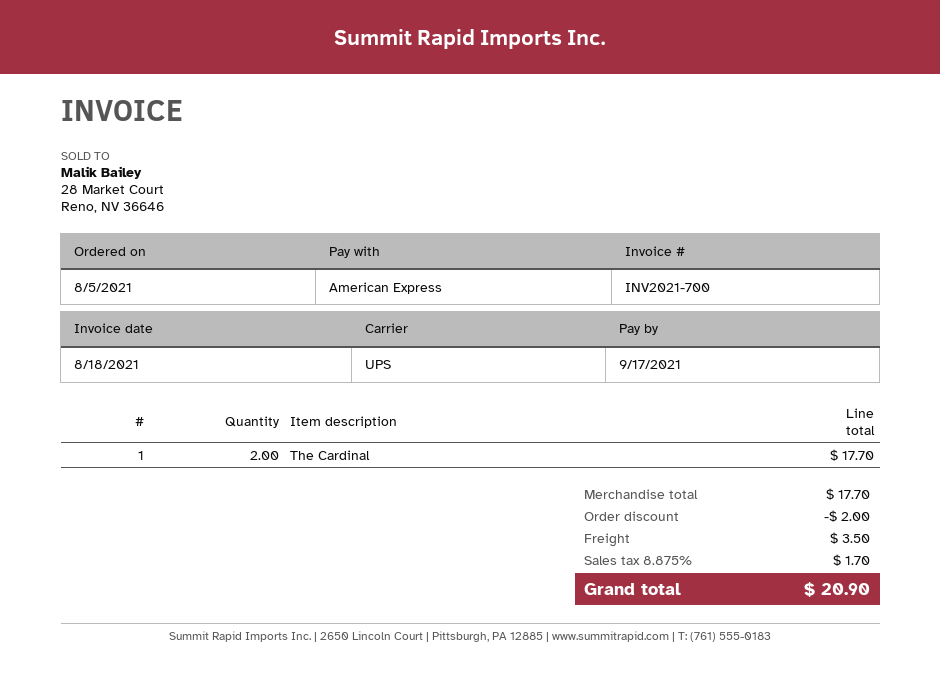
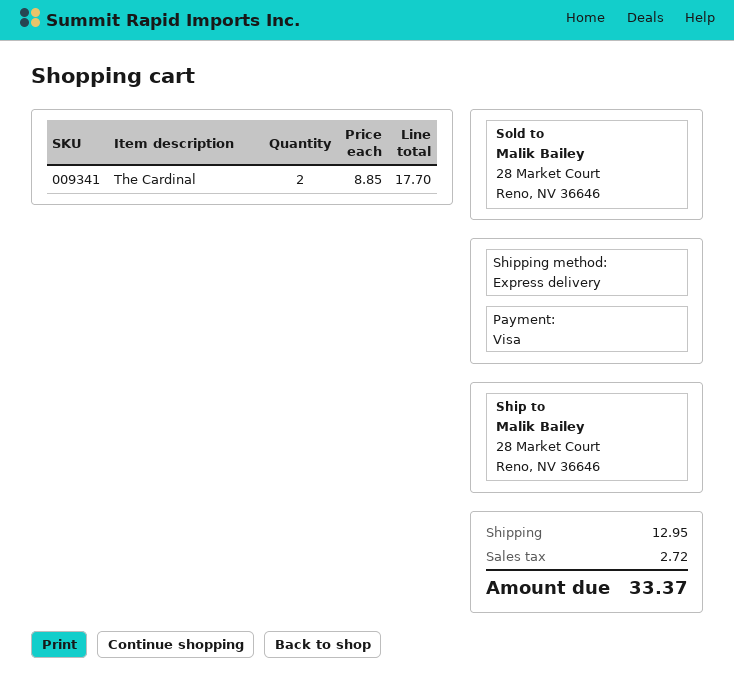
payment method: American Express -> Visa
shipping method: UPS -> express
discount: 2.00 -> none
shipping: 3.50 -> 12.95
tax: 1.70 -> 2.72
total: 20.90 -> 33.37

